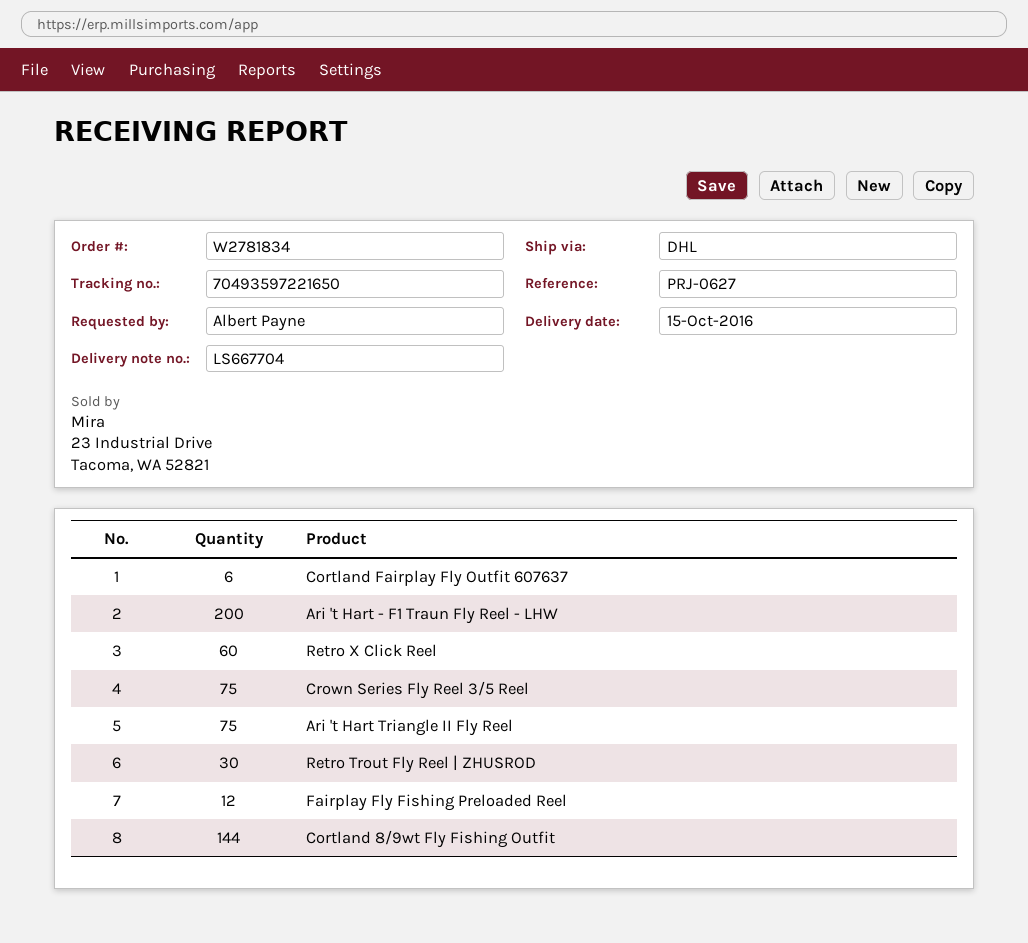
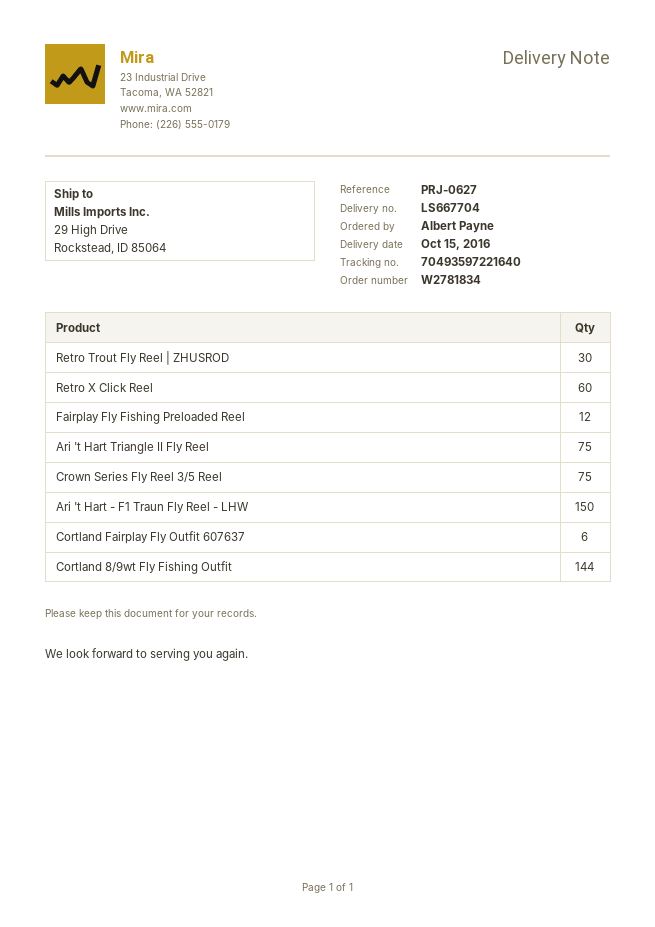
tracking number: 70493597221650 -> 70493597221640
Ari 't Hart - F1 Traun Fly Reel - LHW: 200 -> 150

